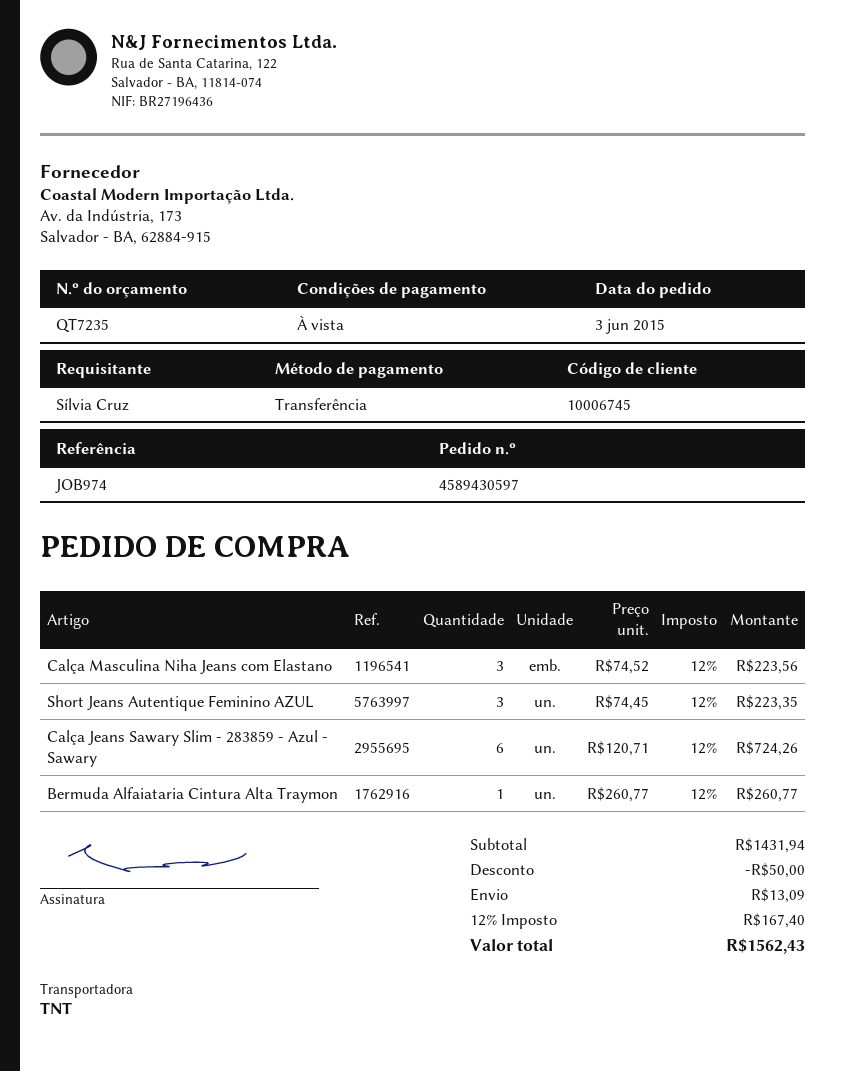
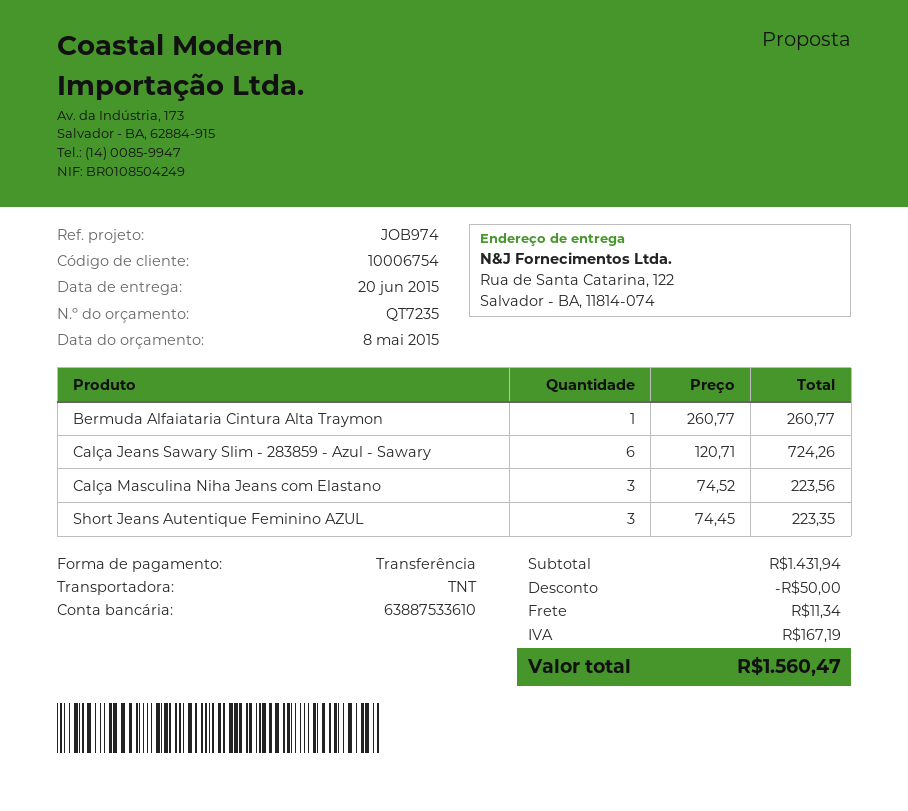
customer number: 10006745 -> 10006754
shipping: 13.09 -> 11.34
tax: 167.40 -> 167.19
total: 1562.43 -> 1560.47

